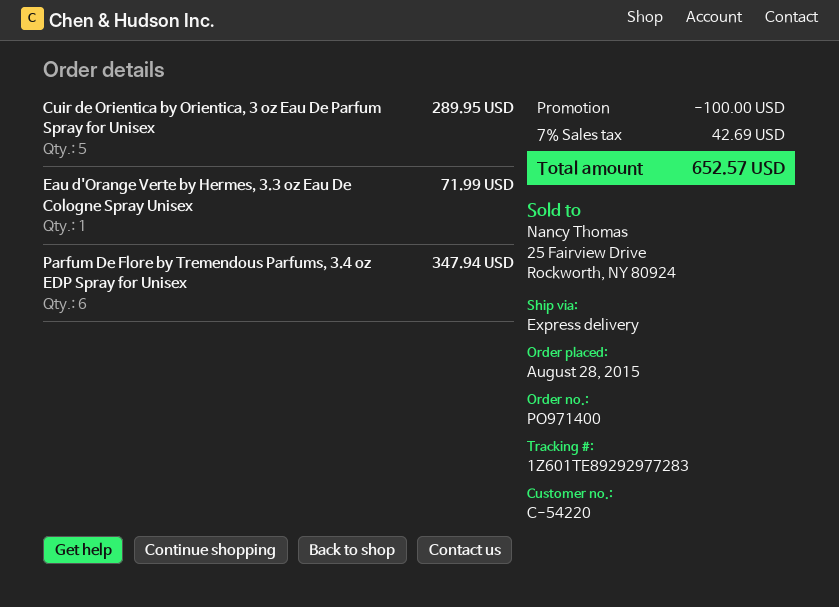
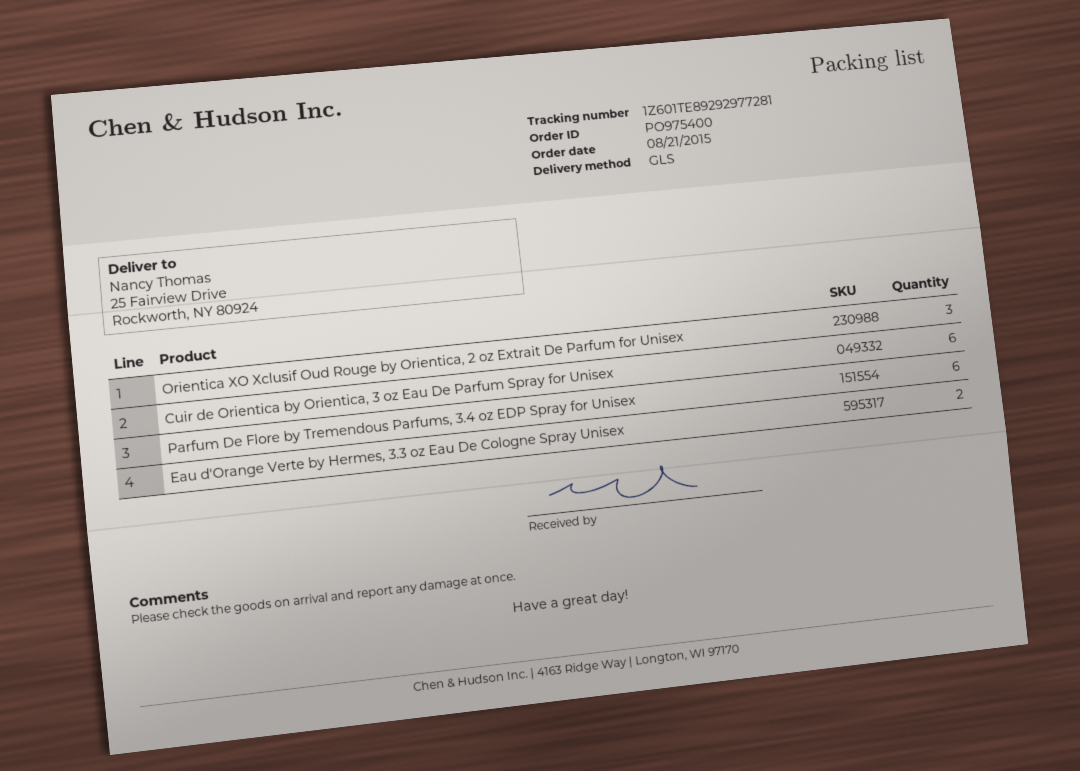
order number: PO971400 -> PO975400
order date: 2015-08-28 -> 2015-08-21
shipping method: express -> GLS
tracking number: 1Z601TE89292977283 -> 1Z601TE89292977281
Cuir de Orientica by Orientica, 3 oz Eau De Parfum Spray for Unisex: 5 -> 6
Eau d'Orange Verte by Hermes, 3.3 oz Eau De Cologne Spray Unisex: 1 -> 2
Orientica XO Xclusif Oud Rouge by Orientica, 2 oz Extrait De Parfum for Unisex: none -> 3

